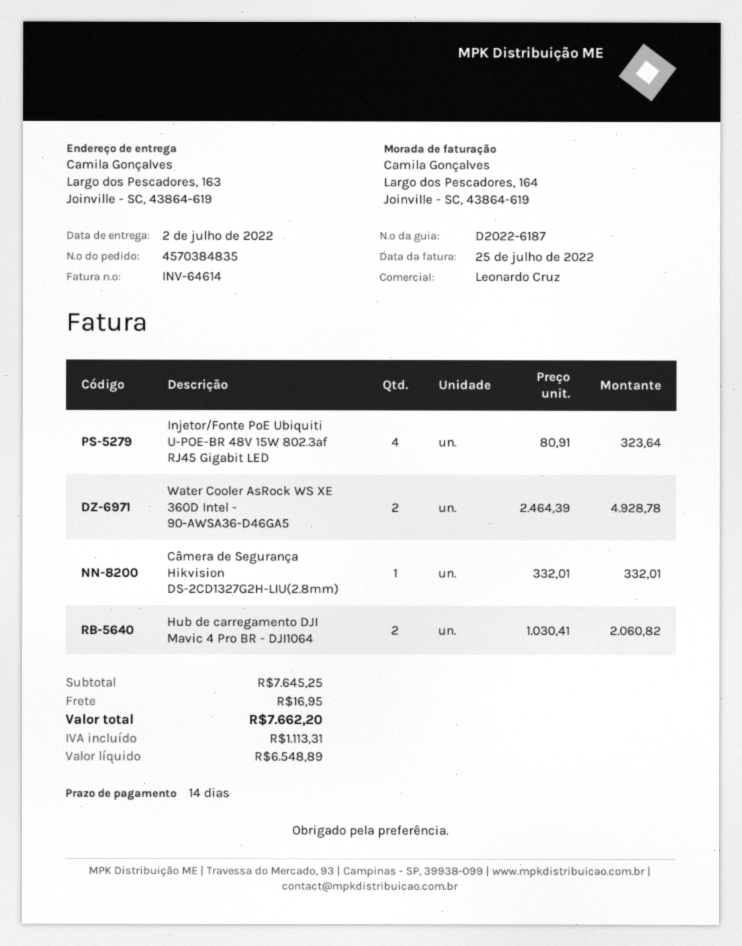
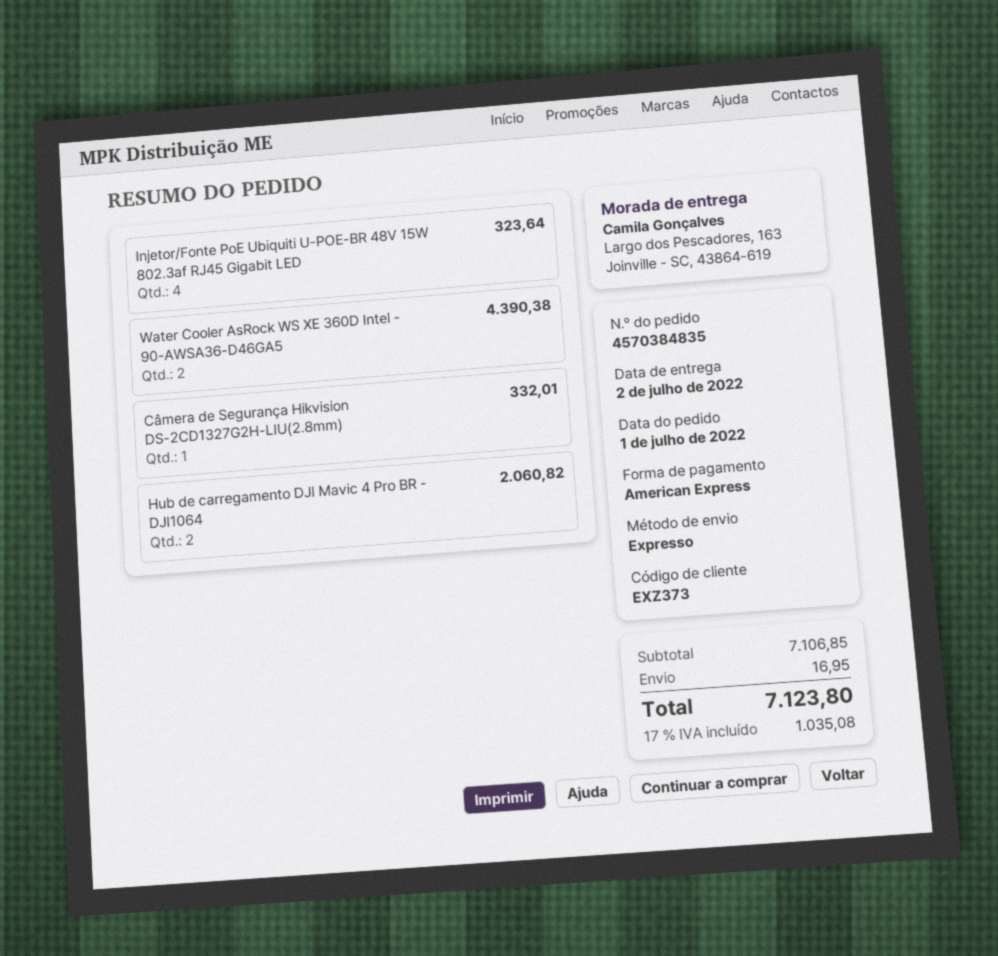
Water Cooler AsRock WS XE 360D Intel - 90-AWSA36-D46GA5: 2 for 4928.78 -> 2 for 4390.38
subtotal: 7645.25 -> 7106.85
tax: 1113.31 -> 1035.08
total: 7662.20 -> 7123.80

